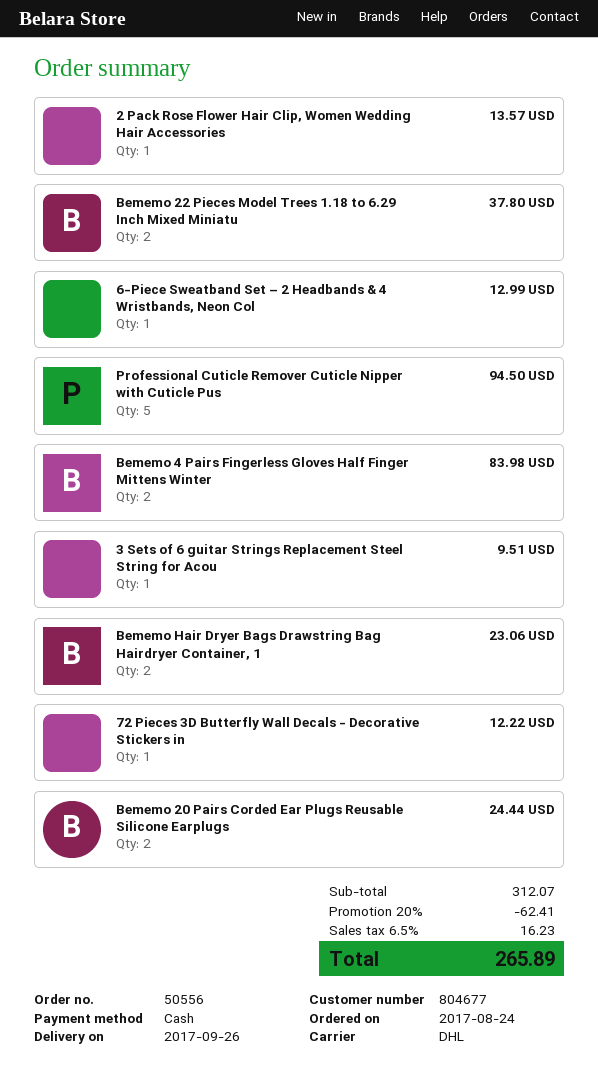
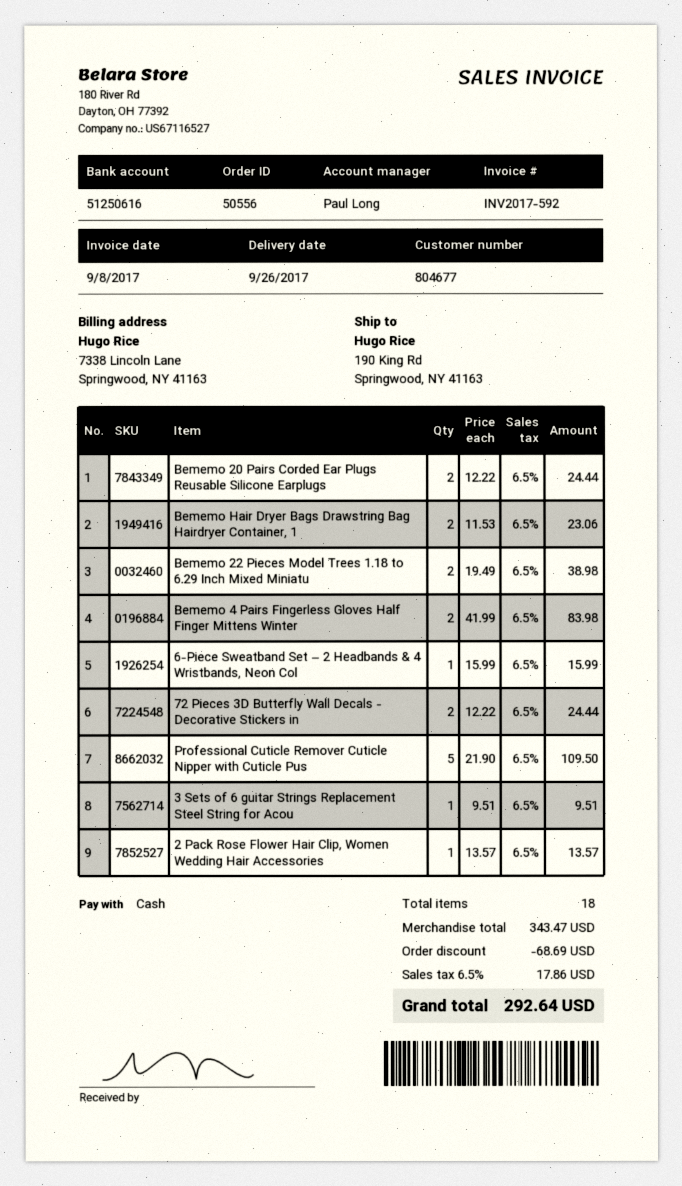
Bememo 22 Pieces Model Trees 1.18 to 6.29 Inch Mixed Miniatu: 2 for 37.80 -> 2 for 38.98
6-Piece Sweatband Set – 2 Headbands & 4 Wristbands, Neon Col: 1 for 12.99 -> 1 for 15.99
Professional Cuticle Remover Cuticle Nipper with Cuticle Pus: 5 for 94.50 -> 5 for 109.50
72 Pieces 3D Butterfly Wall Decals - Decorative Stickers in: 1 for 12.22 -> 2 for 24.44
subtotal: 312.07 -> 343.47
discount: 62.41 -> 68.69
tax: 6.5% = 16.23 -> 6.5% = 17.86
total: 265.89 -> 292.64

